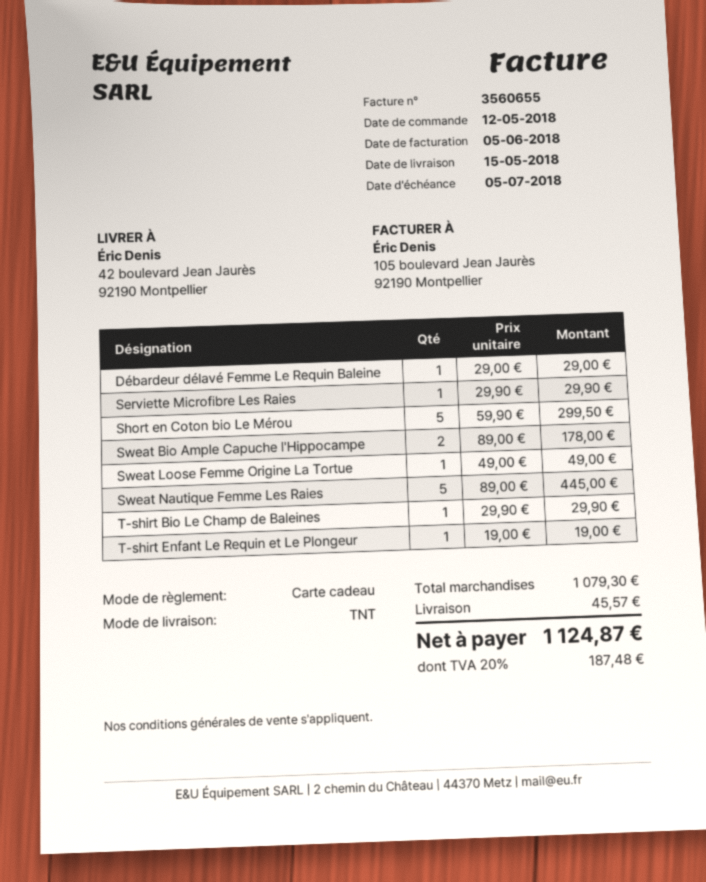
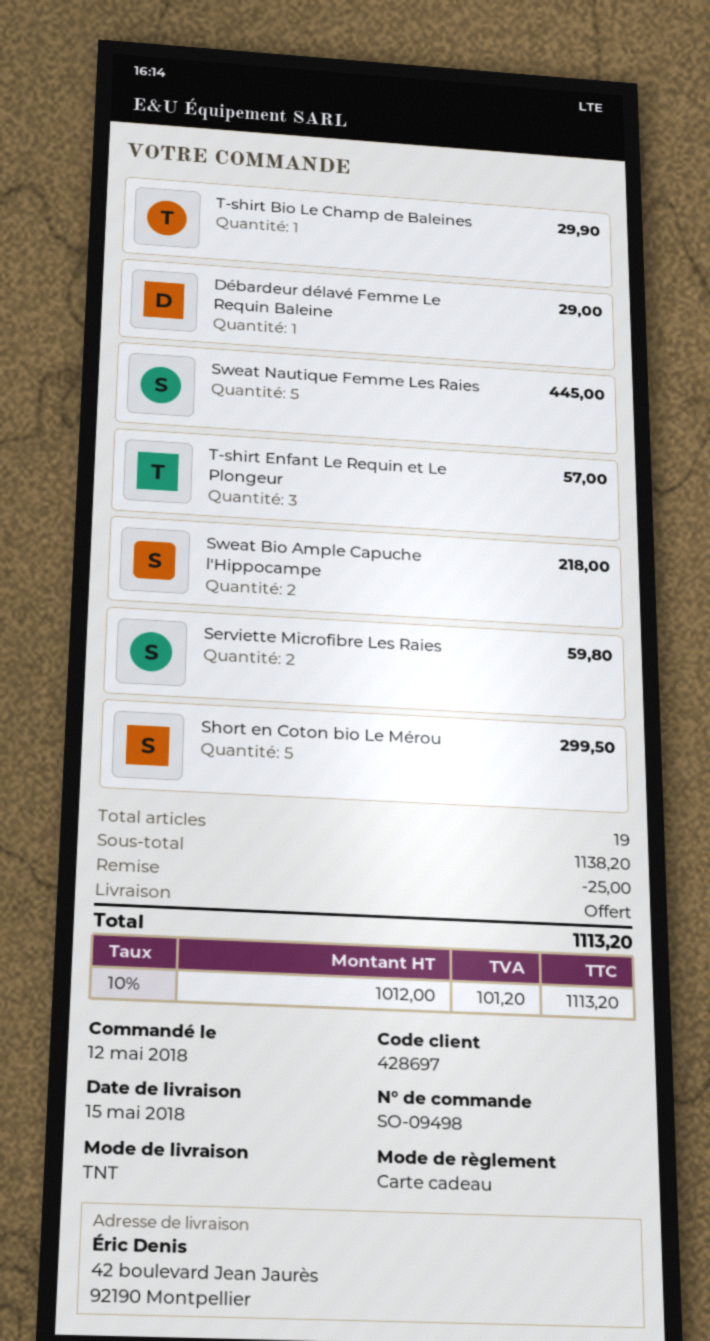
Serviette Microfibre Les Raies: 1 for 29.90 -> 2 for 59.80
Sweat Bio Ample Capuche l'Hippocampe: 2 for 178.00 -> 2 for 218.00
Sweat Loose Femme Origine La Tortue: 1 for 49.00 -> none
T-shirt Enfant Le Requin et Le Plongeur: 1 for 19.00 -> 3 for 57.00
subtotal: 1079.30 -> 1138.20
discount: none -> 25.00
shipping: 45.57 -> 0.00
tax: 20% = 187.48 -> 10% = 101.20
total: 1124.87 -> 1113.20

